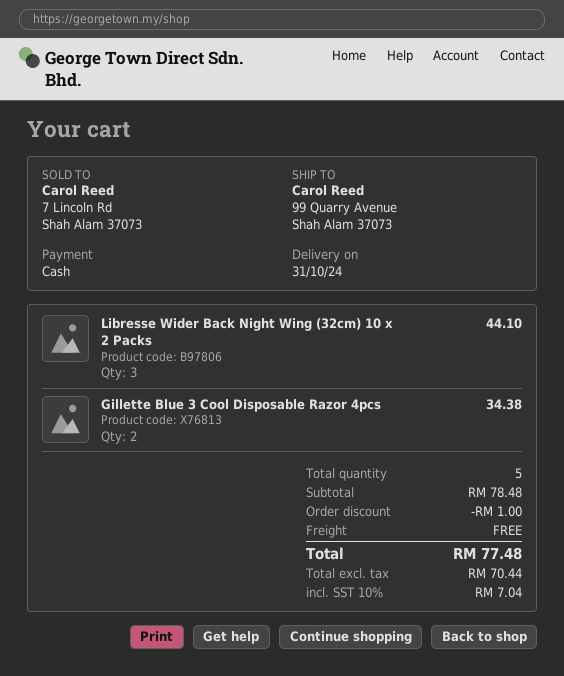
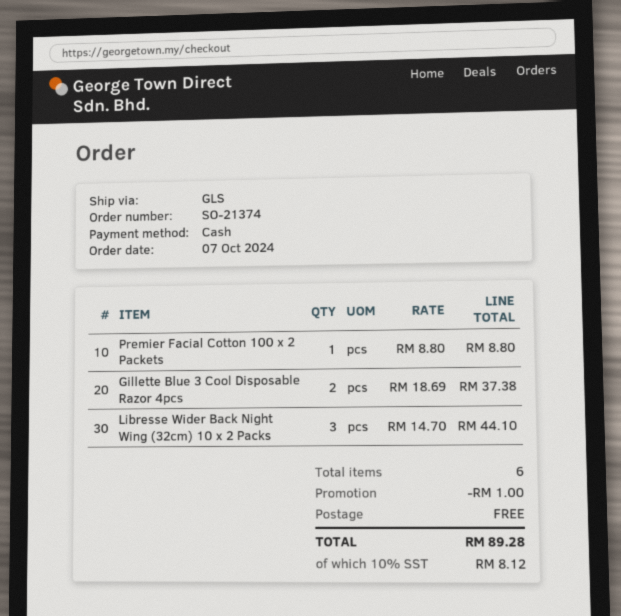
Gillette Blue 3 Cool Disposable Razor 4pcs: 2 for 34.38 -> 2 for 37.38
Premier Facial Cotton 100 x 2 Packets: none -> 1 for 8.80
total quantity: 5 -> 6
tax: 10% = 7.04 -> 10% = 8.12
total: 77.48 -> 89.28

